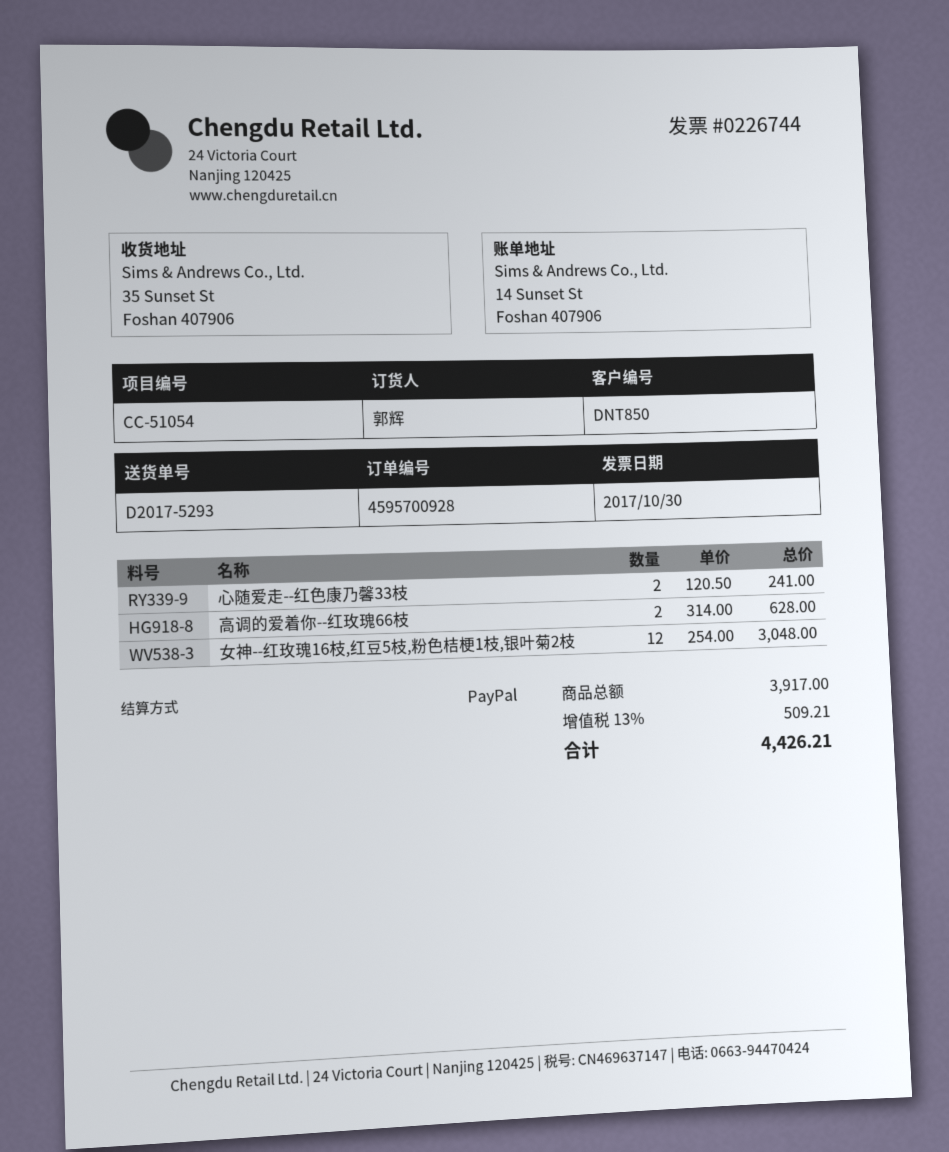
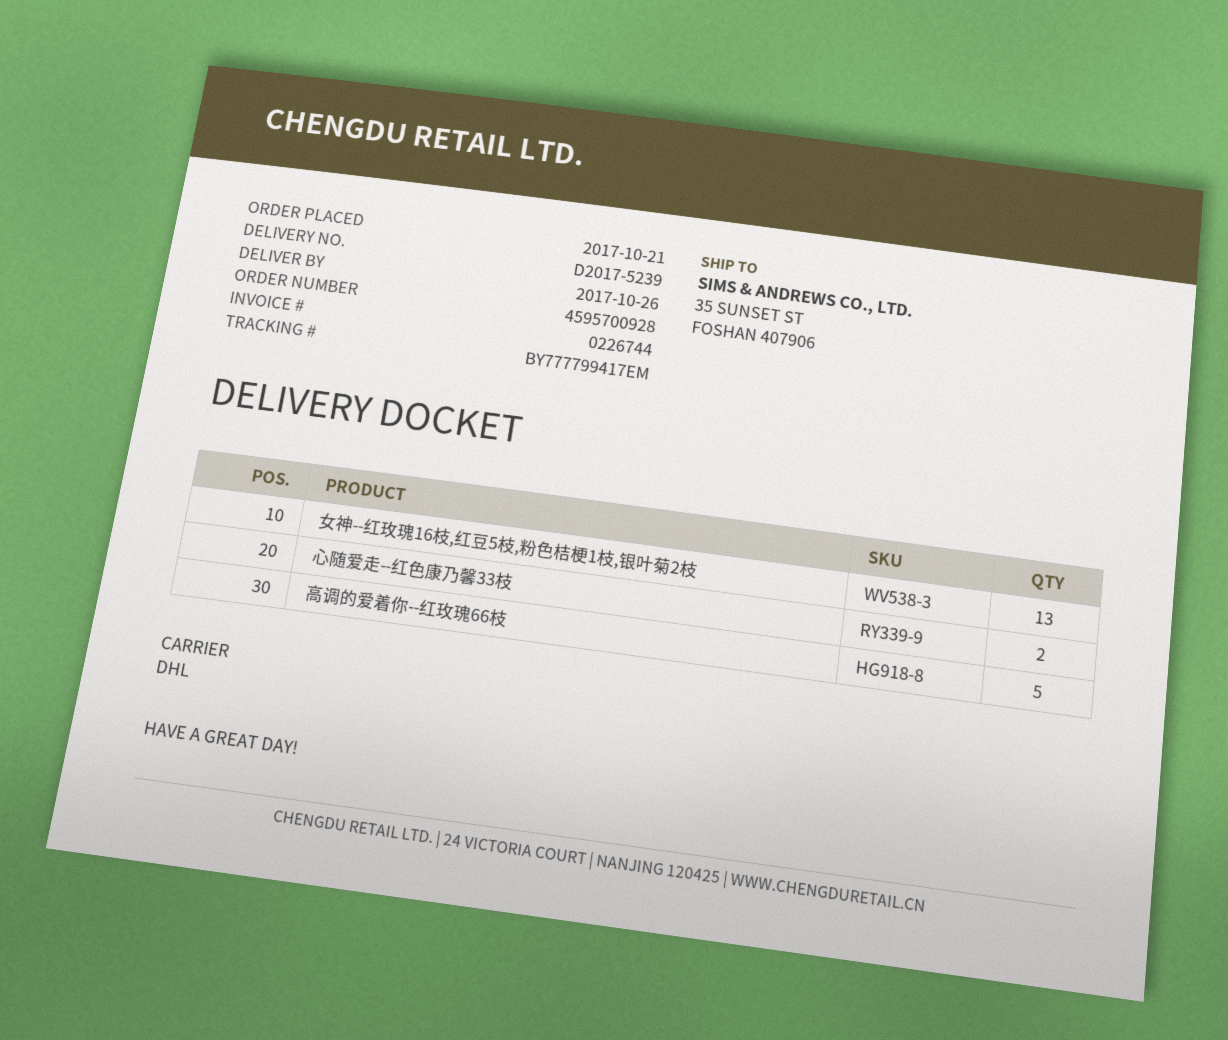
delivery note number: D2017-5293 -> D2017-5239
高调的爱着你--红玫瑰66枝: 2 -> 5
女神--红玫瑰16枝,红豆5枝,粉色桔梗1枝,银叶菊2枝: 12 -> 13

